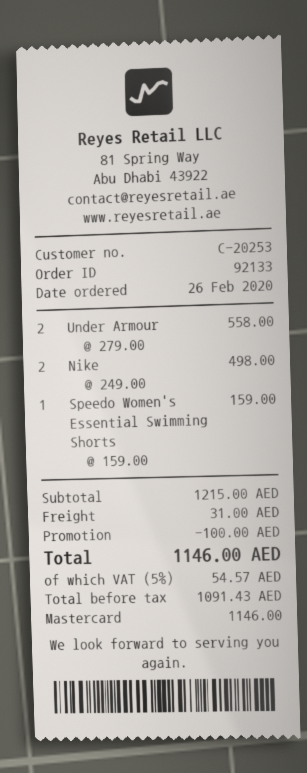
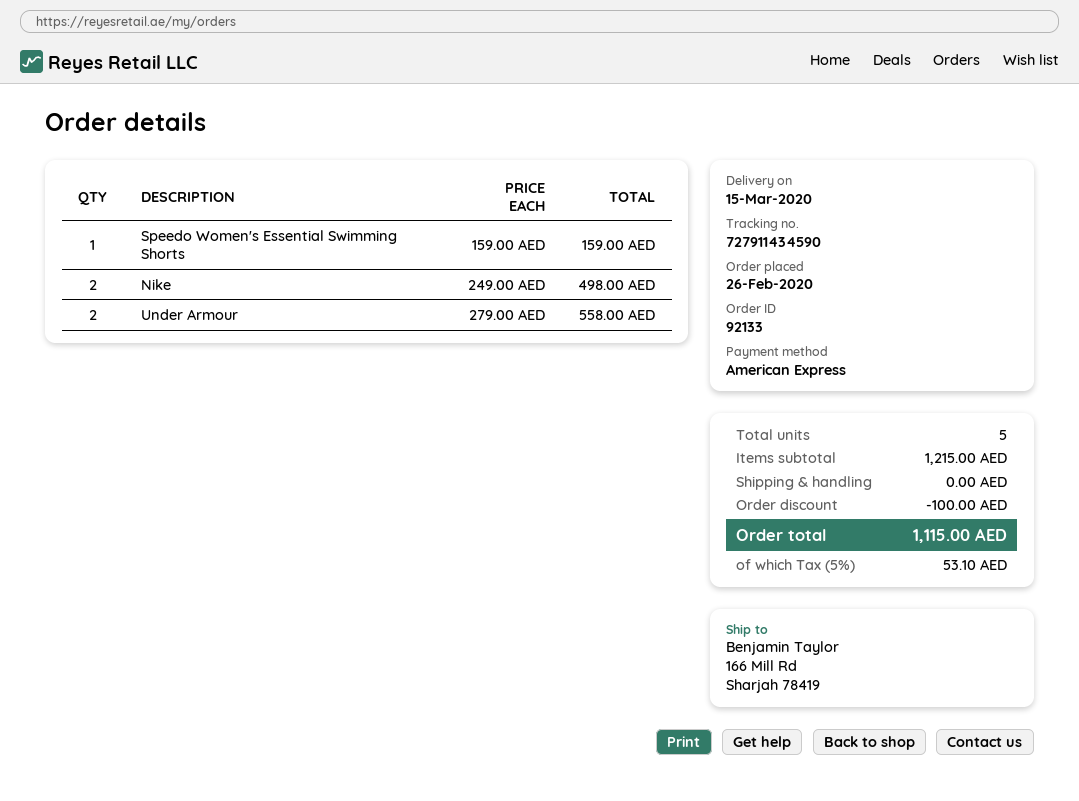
payment method: Mastercard -> American Express
shipping: 31.00 -> 0.00
tax: 5% = 54.57 -> 5% = 53.10
total: 1146.00 -> 1115.00

